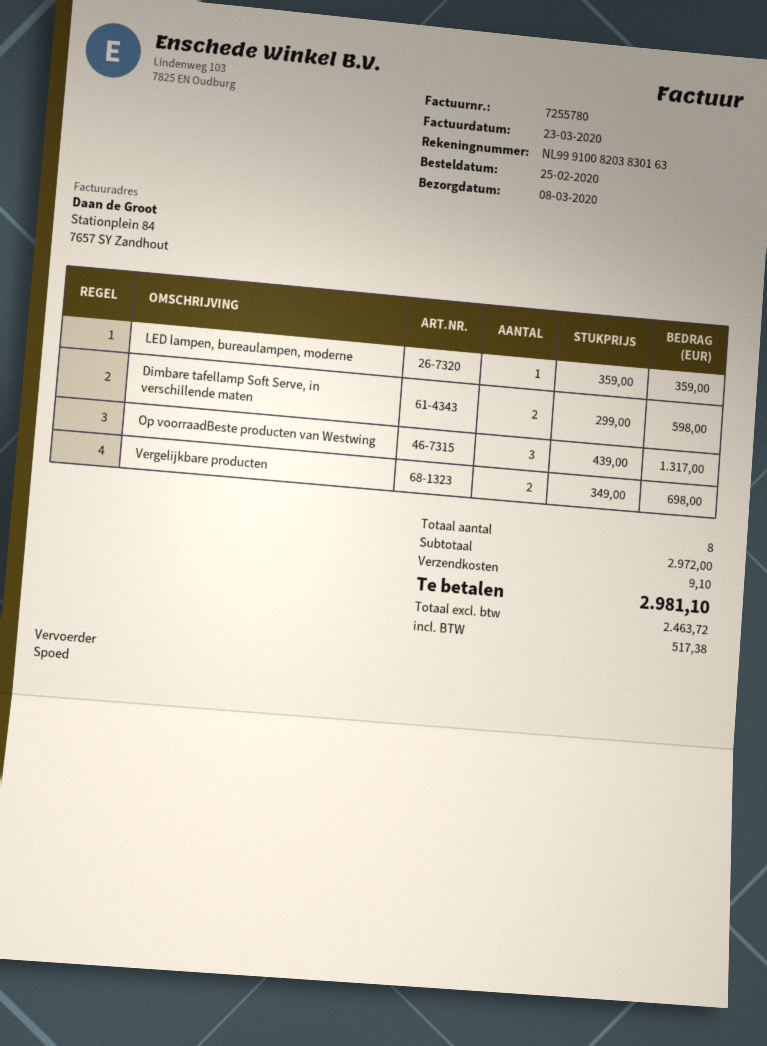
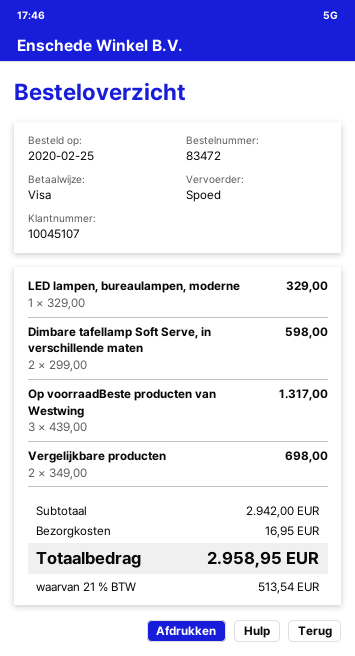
LED lampen, bureaulampen, moderne: 1 x 359.00 = 359.00 -> 1 x 329.00 = 329.00
subtotal: 2972.00 -> 2942.00
shipping: 9.10 -> 16.95
tax: 517.38 -> 513.54
total: 2981.10 -> 2958.95

